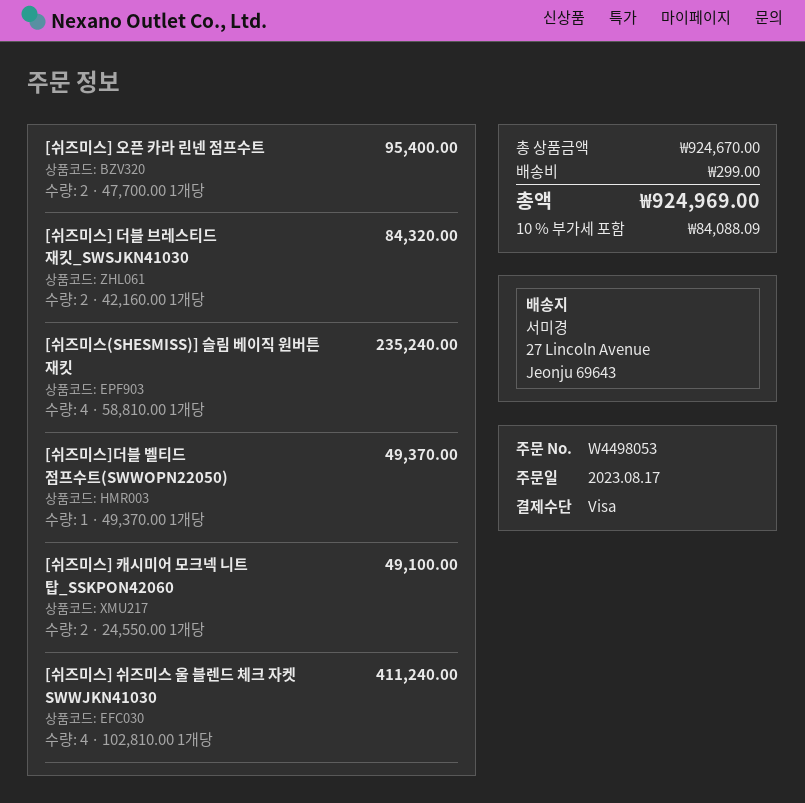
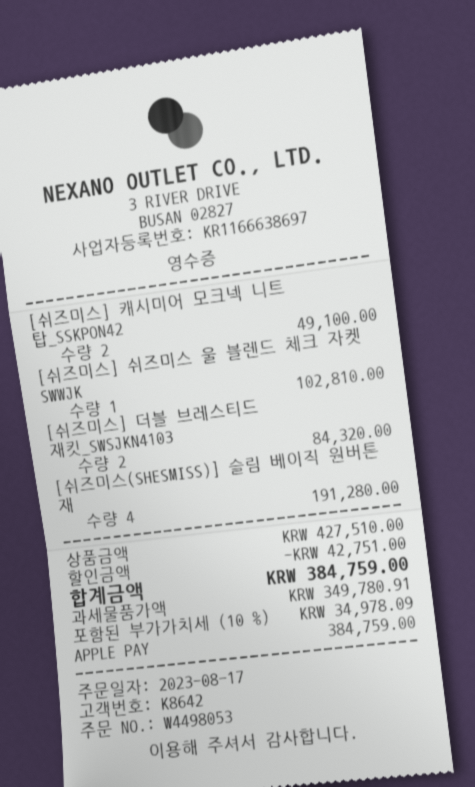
payment method: Visa -> Apple Pay
[쉬즈미스] 오픈 카라 린넨 점프수트: 2 for 95400.00 -> none
[쉬즈미스(SHESMISS)] 슬림 베이직 원버튼 재킷: 4 for 235240.00 -> 4 for 191280.00
[쉬즈미스]더블 벨티드 점프수트(SWWOPN22050): 1 for 49370.00 -> none
[쉬즈미스] 쉬즈미스 울 블렌드 체크 자켓 SWWJKN41030: 4 for 411240.00 -> 1 for 102810.00
subtotal: 924670.00 -> 427510.00
discount: none -> 42751.00
shipping: 299.00 -> none
tax: 10% = 84088.09 -> 10% = 34978.09
total: 924969.00 -> 384759.00

